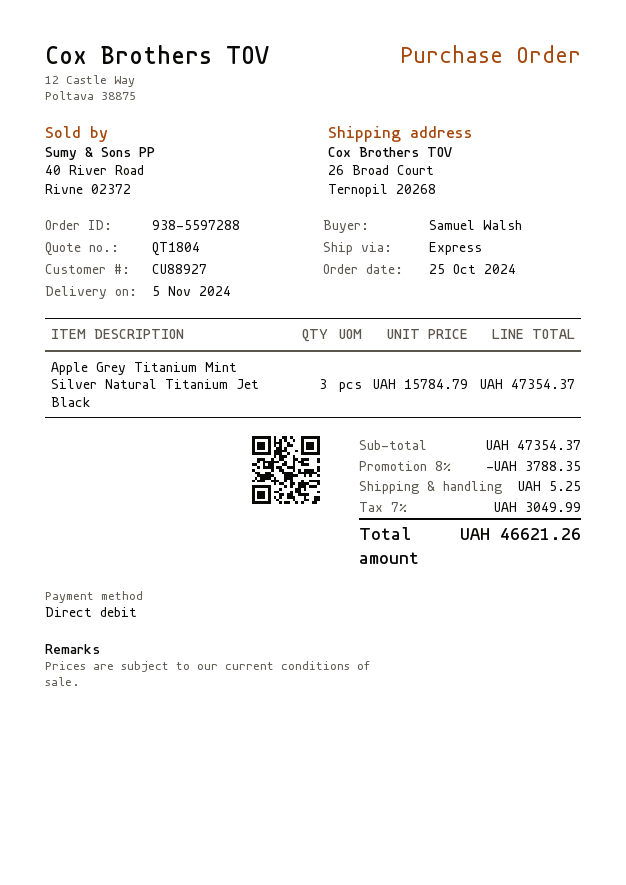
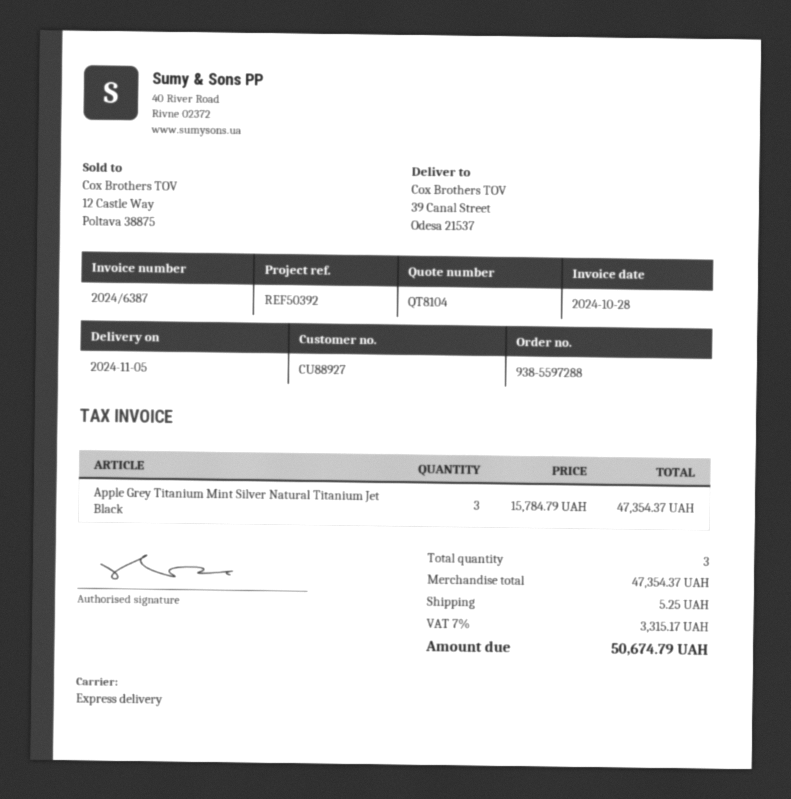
quote number: QT1804 -> QT8104
ship to: 26 Broad Court, Ternopil 20268 -> 39 Canal Street, Odesa 21537
discount: 8% = 3788.35 -> none
tax: 7% = 3049.99 -> 7% = 3315.17
total: 46621.26 -> 50674.79

